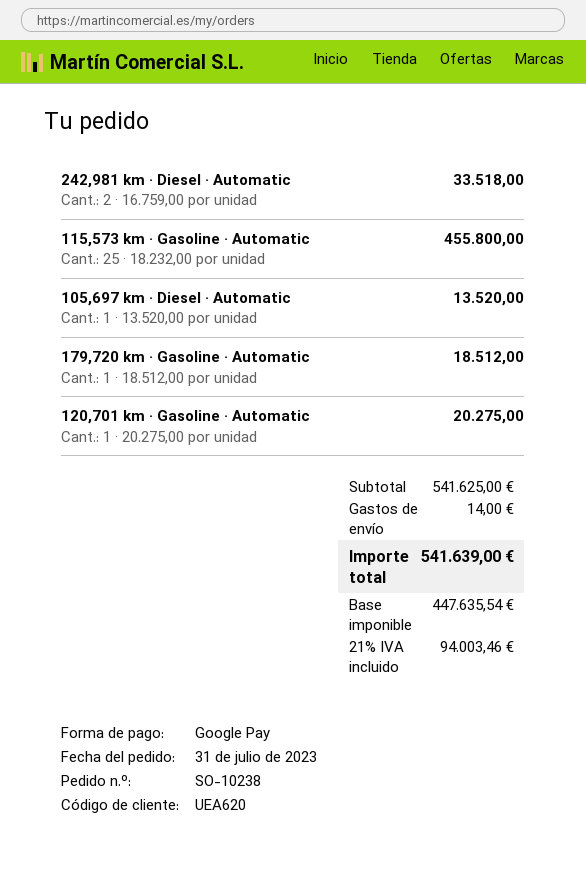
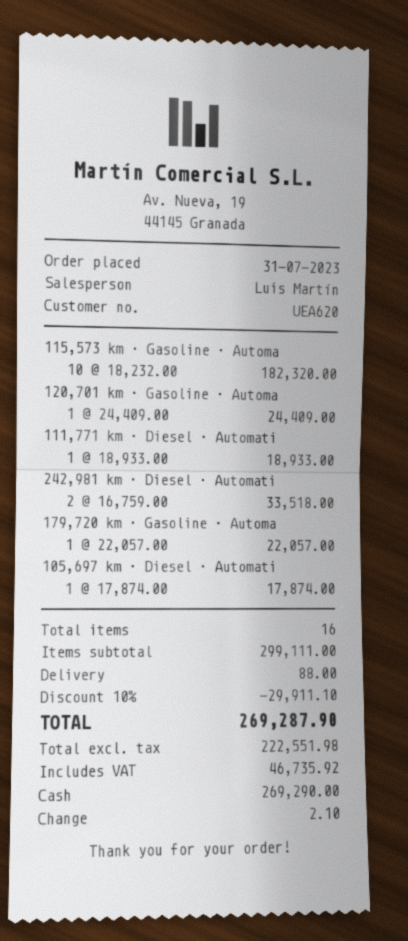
payment method: Google Pay -> cash
115,573 km · Gasoline · Automatic: 25 x 18232.00 = 455800.00 -> 10 x 18232.00 = 182320.00
105,697 km · Diesel · Automatic: 1 x 13520.00 = 13520.00 -> 1 x 17874.00 = 17874.00
179,720 km · Gasoline · Automatic: 1 x 18512.00 = 18512.00 -> 1 x 22057.00 = 22057.00
120,701 km · Gasoline · Automatic: 1 x 20275.00 = 20275.00 -> 1 x 24409.00 = 24409.00
111,771 km · Diesel · Automati: none -> 1 x 18933.00 = 18933.00
subtotal: 541625.00 -> 299111.00
discount: none -> 10% = 29911.10
shipping: 14.00 -> 88.00
net: 447635.54 -> 222551.98
tax: 94003.46 -> 46735.92
total: 541639.00 -> 269287.90

